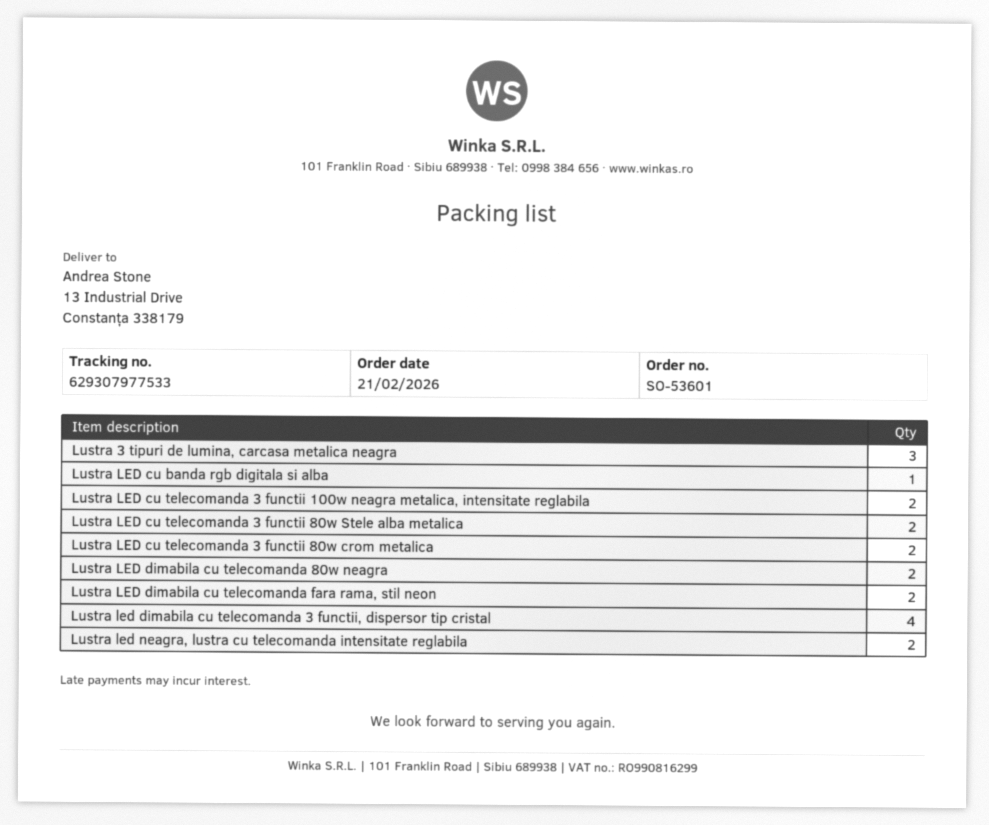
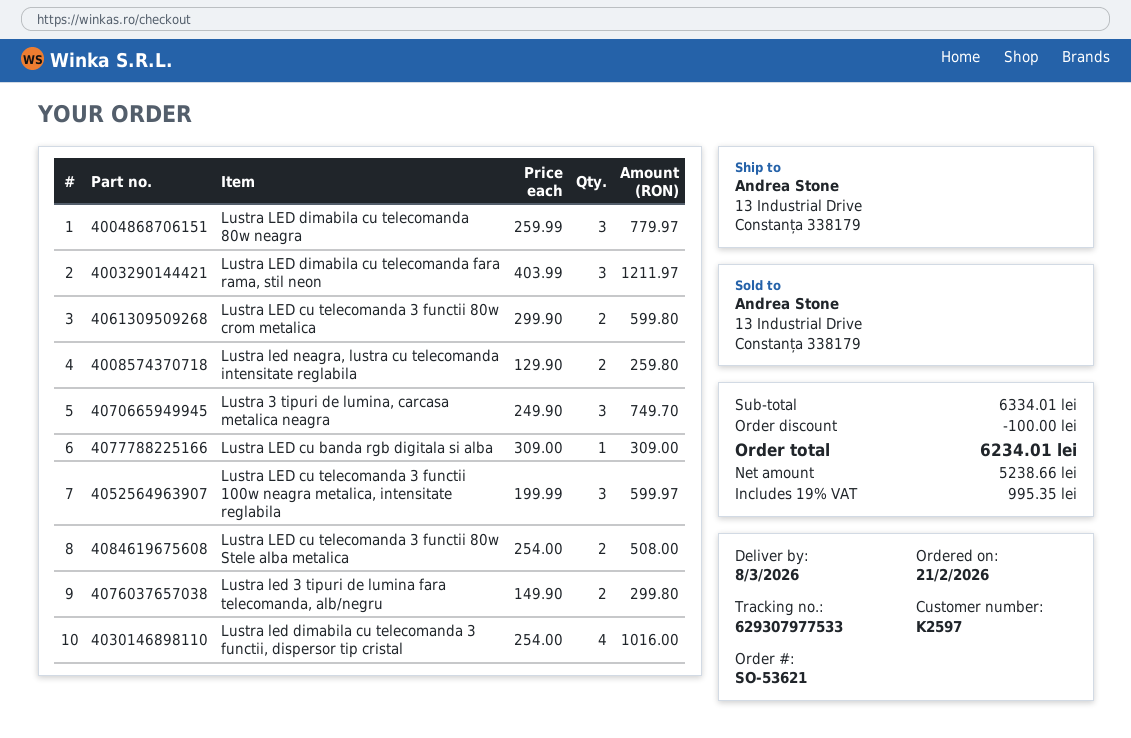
order number: SO-53601 -> SO-53621
Lustra LED cu telecomanda 3 functii 100w neagra metalica, intensitate reglabila: 2 -> 3
Lustra LED dimabila cu telecomanda 80w neagra: 2 -> 3
Lustra LED dimabila cu telecomanda fara rama, stil neon: 2 -> 3
Lustra led 3 tipuri de lumina fara telecomanda, alb/negru: none -> 2

